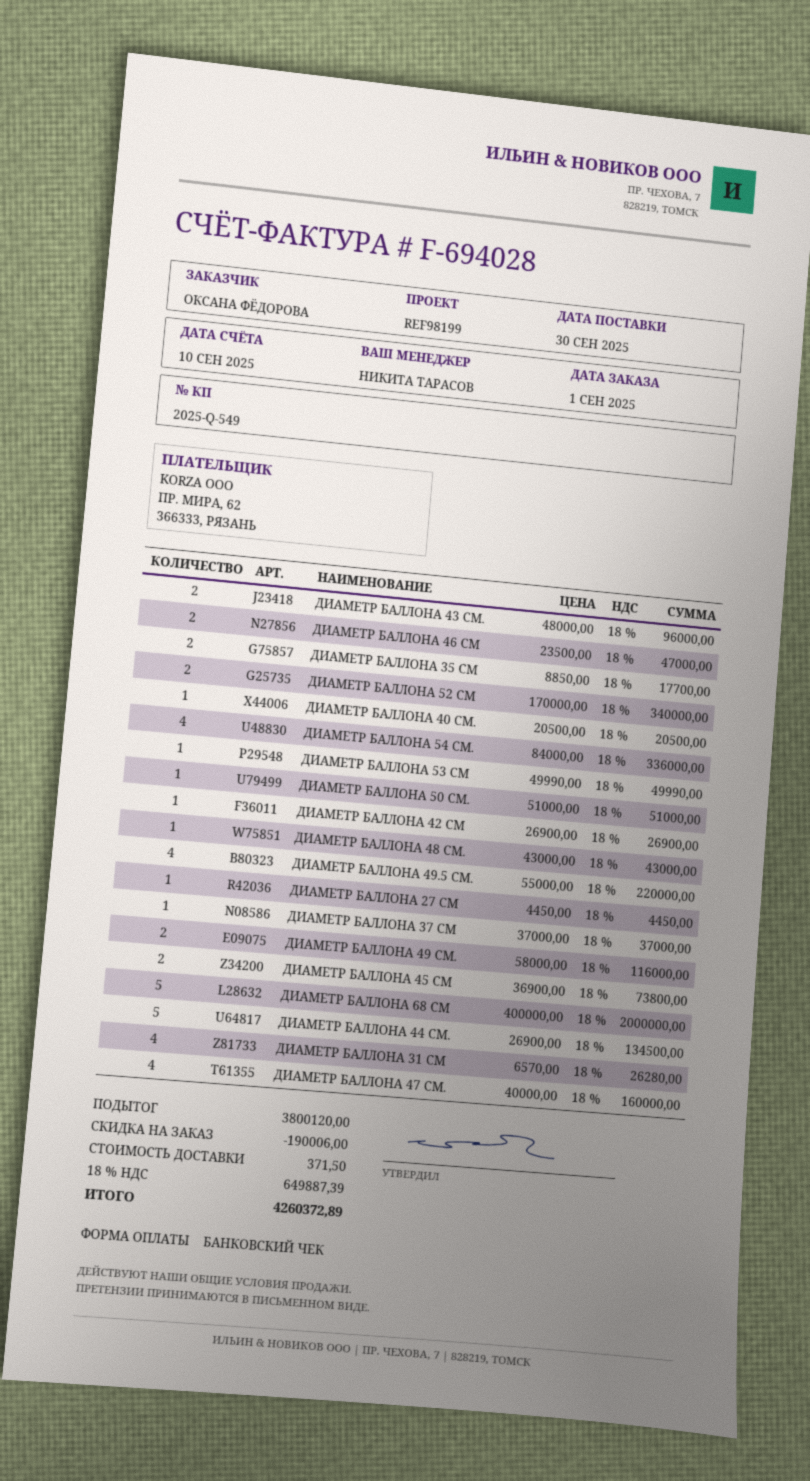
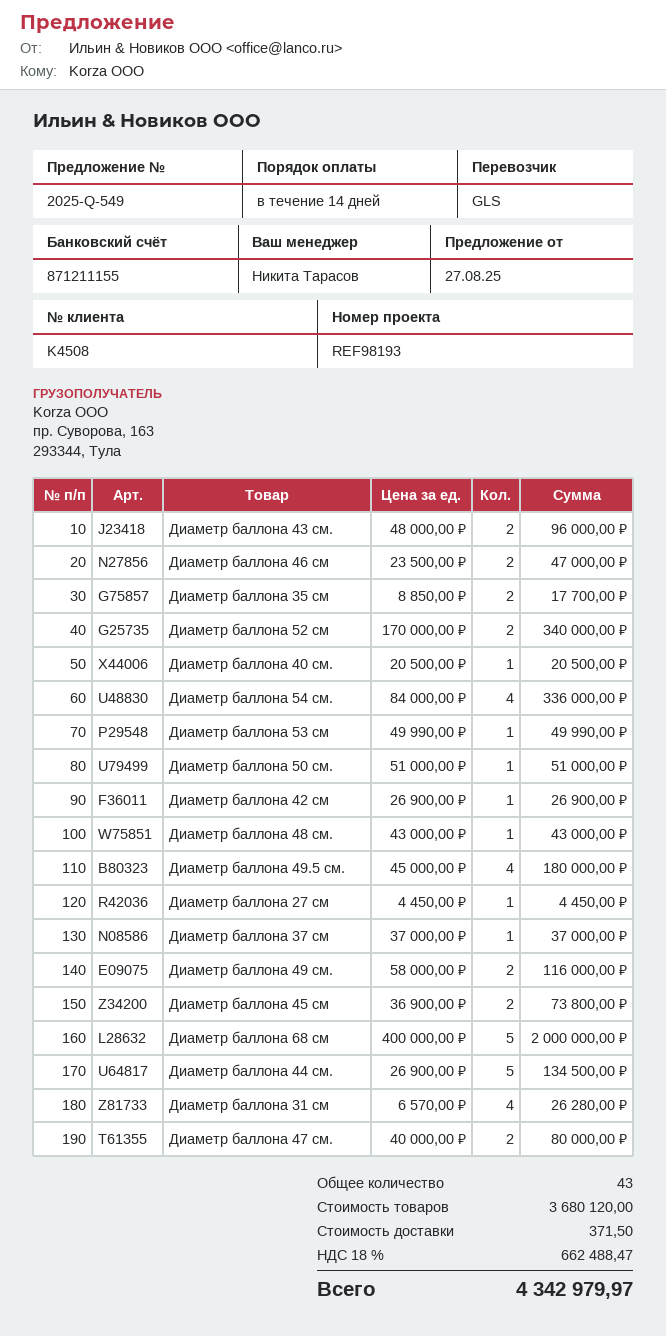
reference: REF98199 -> REF98193
ДИАМЕТР БАЛЛОНА 49.5 СМ.: 4 x 55000.00 = 220000.00 -> 4 x 45000.00 = 180000.00
ДИАМЕТР БАЛЛОНА 47 СМ.: 4 x 40000.00 = 160000.00 -> 2 x 40000.00 = 80000.00
subtotal: 3800120.00 -> 3680120.00
discount: 190006.00 -> none
tax: 18% = 649887.39 -> 18% = 662488.47
total: 4260372.89 -> 4342979.97

